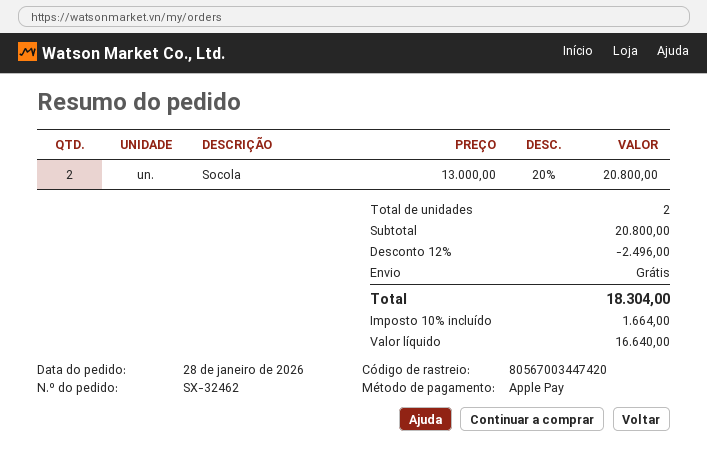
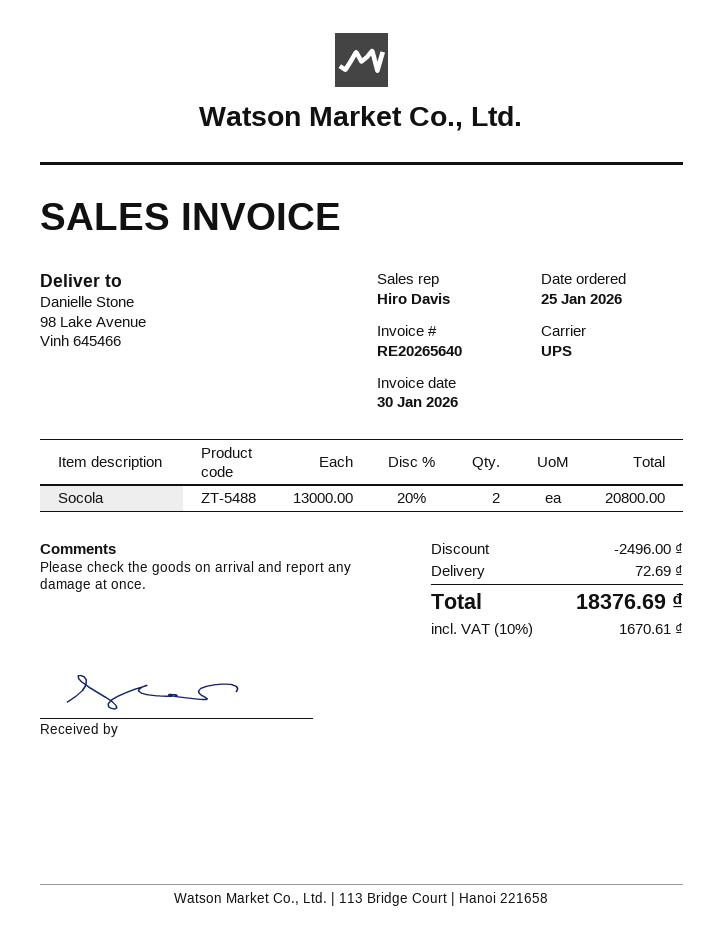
order date: 2026-01-28 -> 2026-01-25
shipping: 0.00 -> 72.69
tax: 10% = 1664.00 -> 10% = 1670.61
total: 18304.00 -> 18376.69

